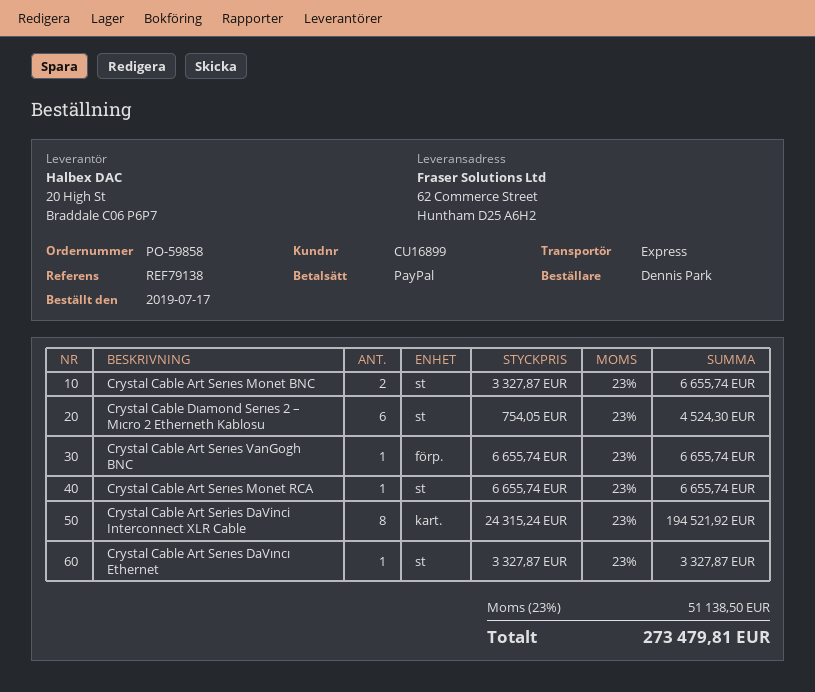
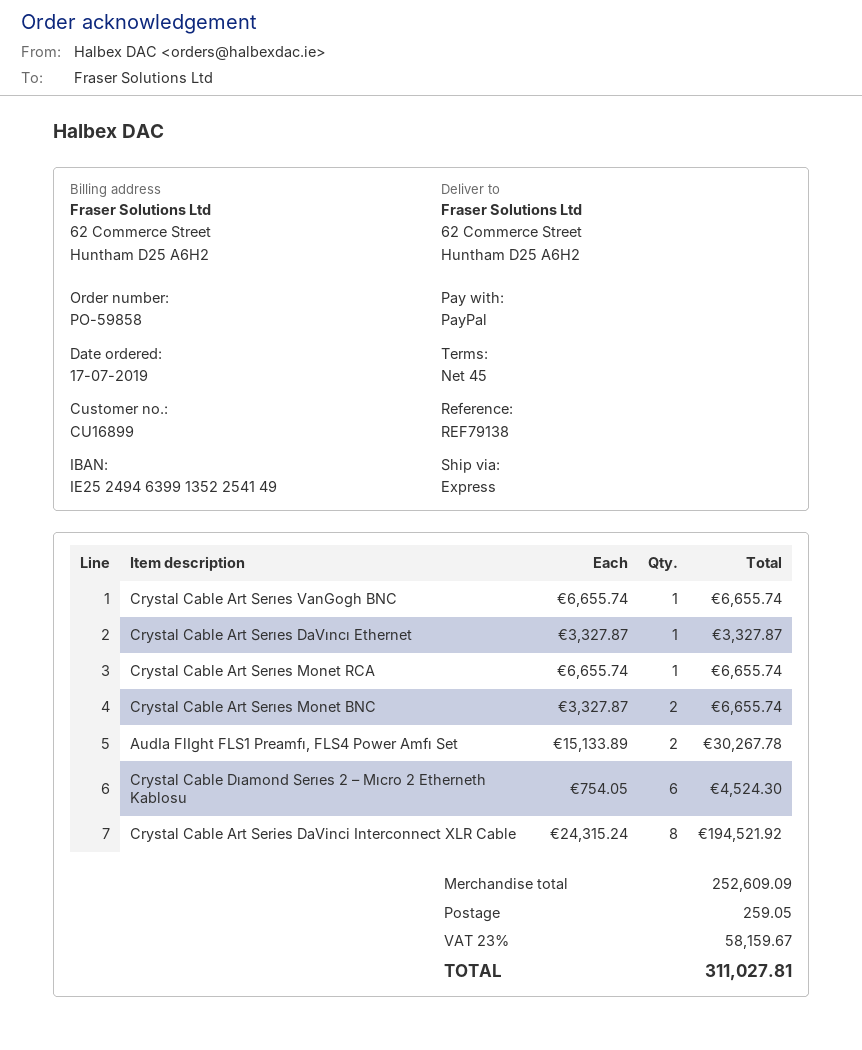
AudIa FlIght FLS1 Preamfı, FLS4 Power Amfı Set: none -> 2 x 15133.89 = 30267.78
shipping: none -> 259.05
tax: 23% = 51138.50 -> 23% = 58159.67
total: 273479.81 -> 311027.81

